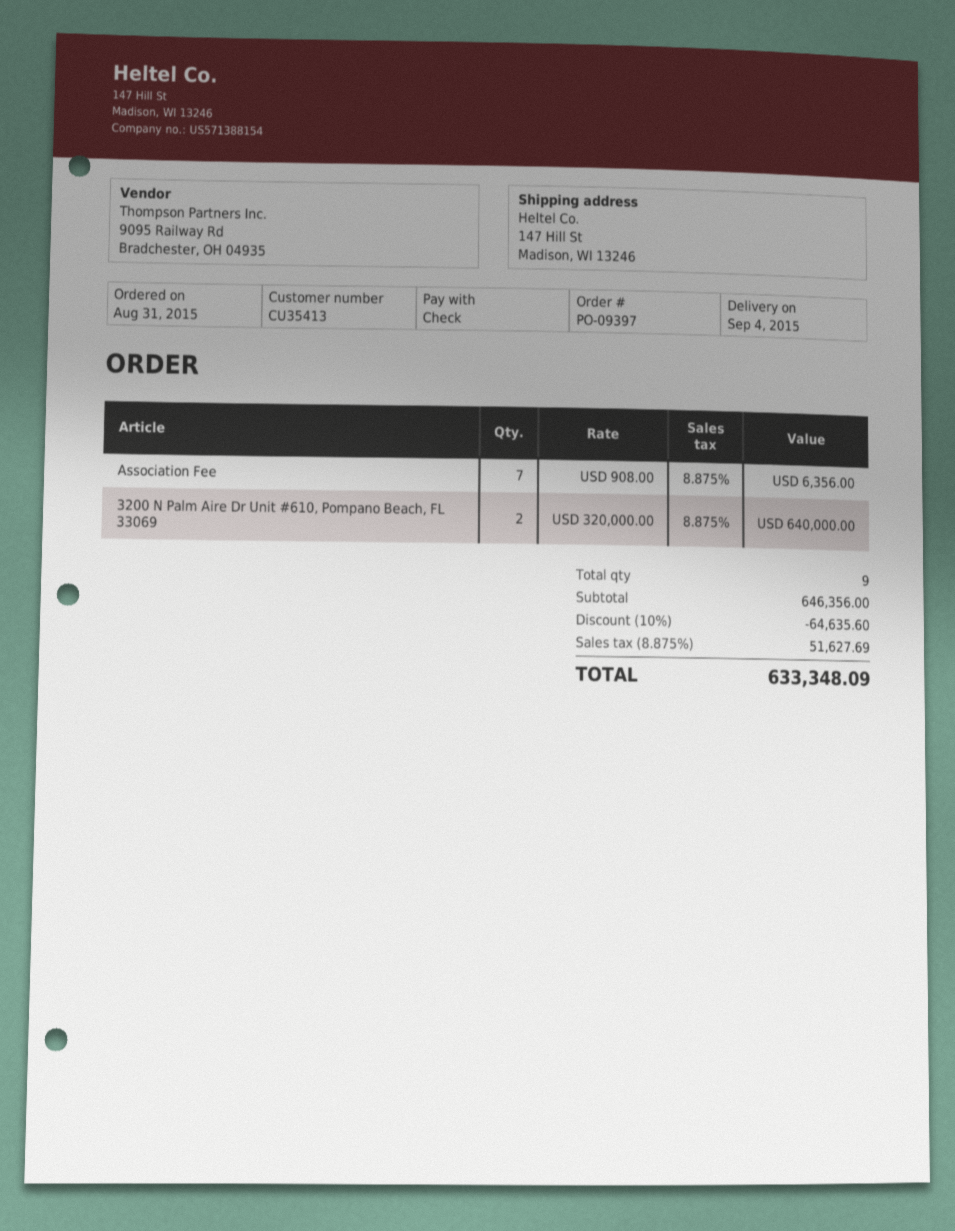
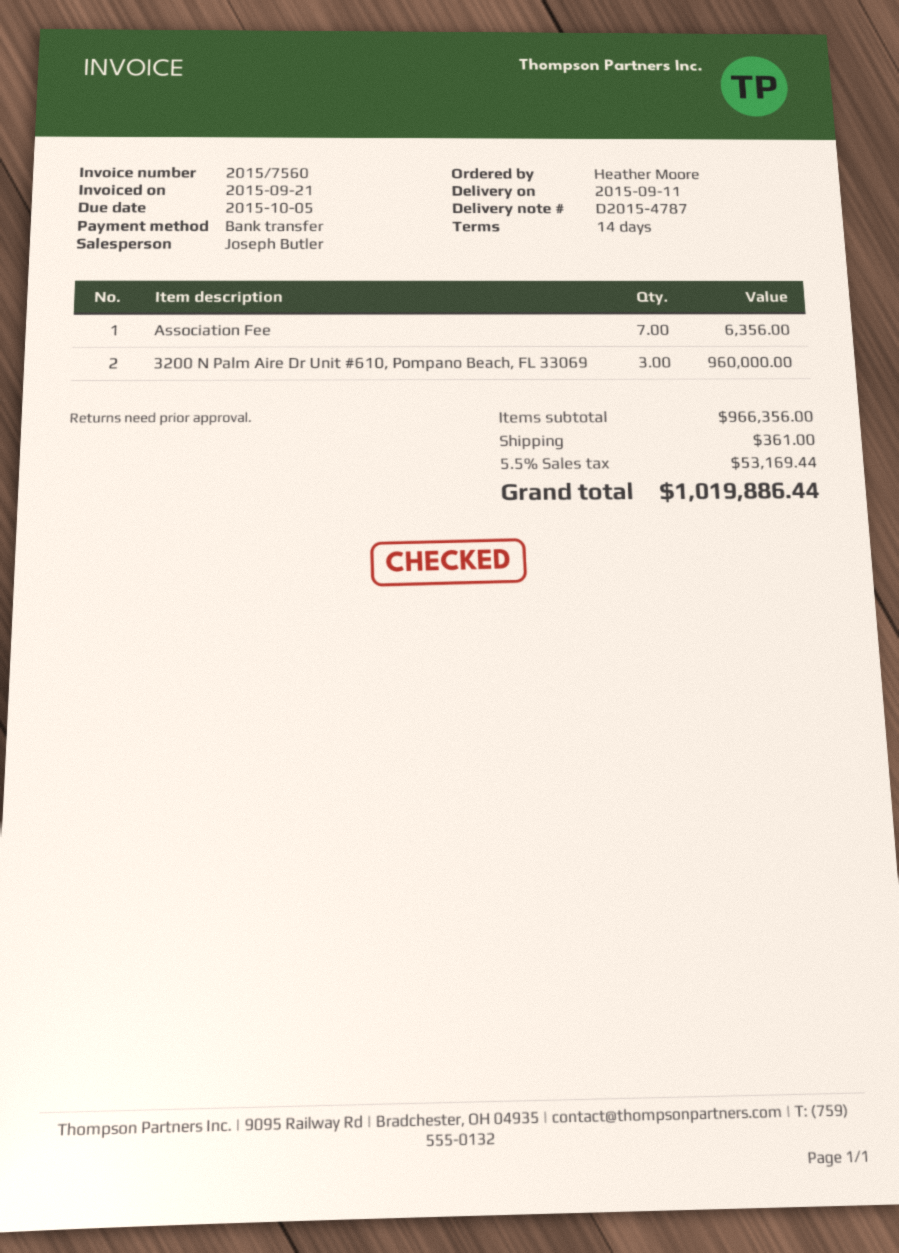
delivery date: 2015-09-04 -> 2015-09-11
payment method: cheque -> bank transfer
3200 N Palm Aire Dr Unit #610, Pompano Beach, FL 33069: 2 for 640000.00 -> 3 for 960000.00
subtotal: 646356.00 -> 966356.00
discount: 10% = 64635.60 -> none
shipping: none -> 361.00
tax: 8.875% = 51627.69 -> 5.5% = 53169.44
total: 633348.09 -> 1019886.44

